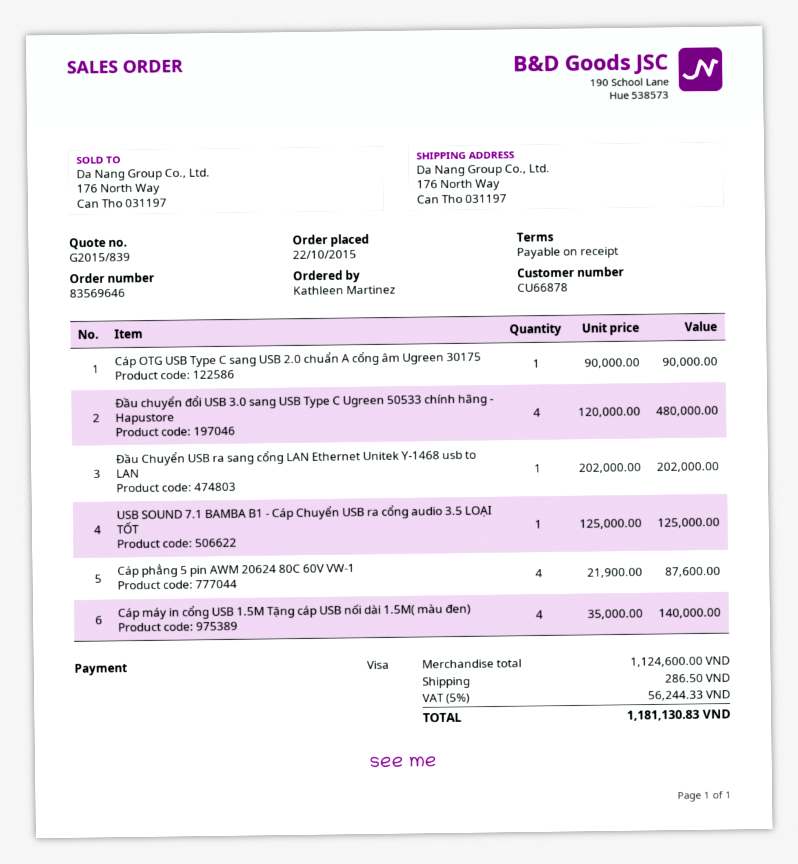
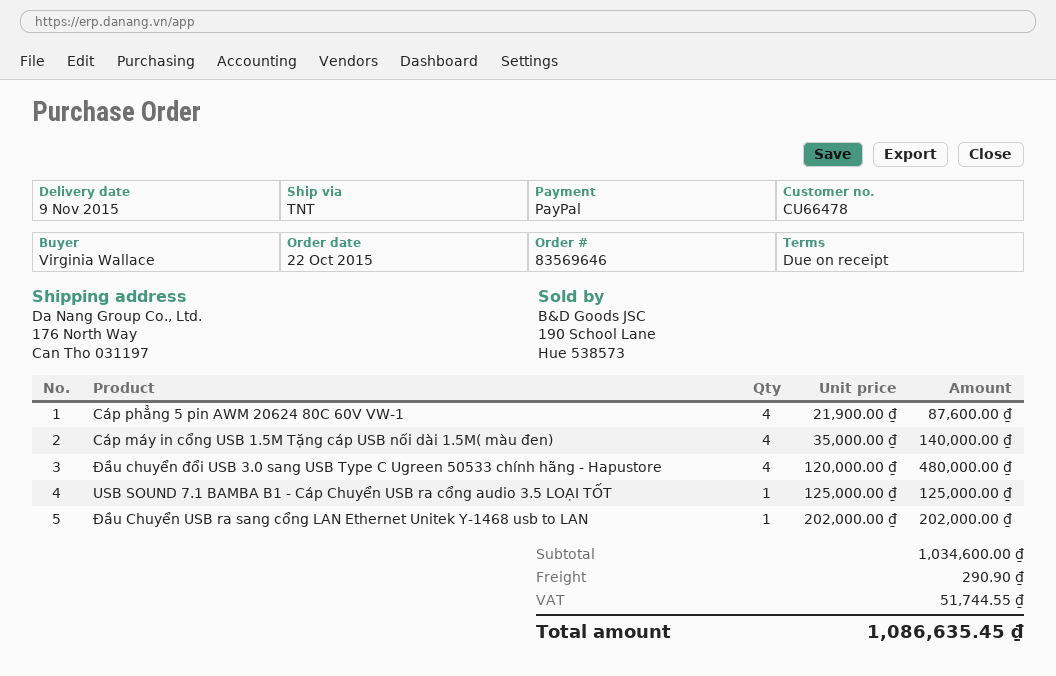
customer number: CU66878 -> CU66478
ordered by: Kathleen Martinez -> Virginia Wallace
payment method: Visa -> PayPal
Cáp OTG USB Type C sang USB 2.0 chuẩn A cổng âm Ugreen 30175: 1 x 90000.00 = 90000.00 -> none
subtotal: 1124600.00 -> 1034600.00
shipping: 286.50 -> 290.90
tax: 56244.33 -> 51744.55
total: 1181130.83 -> 1086635.45

